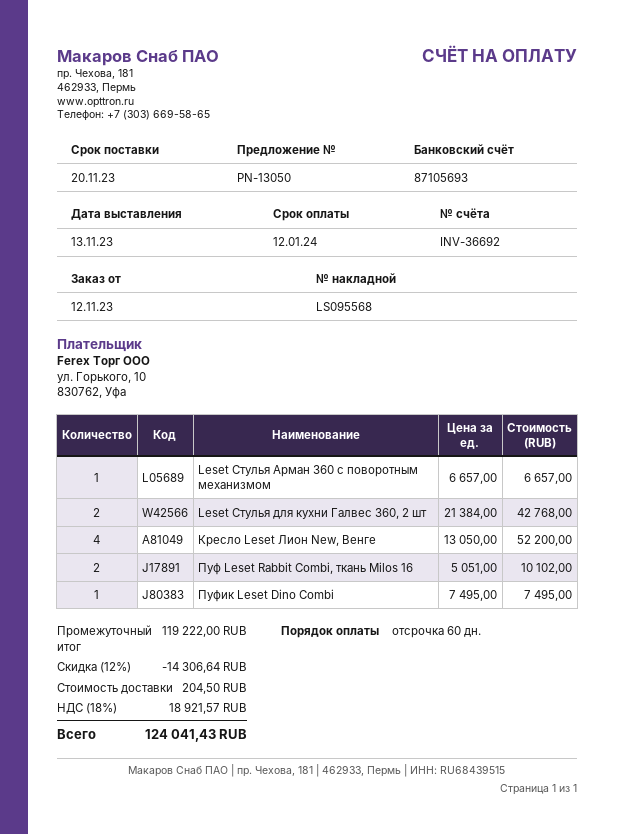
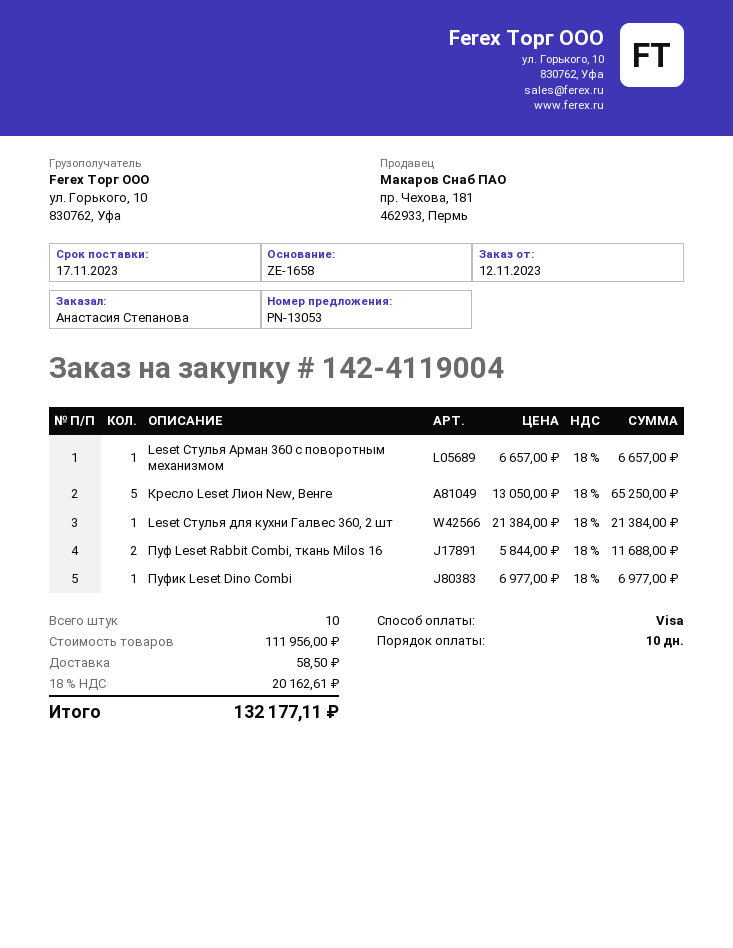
quote number: PN-13050 -> PN-13053
delivery date: 2023-11-20 -> 2023-11-17
payment terms: 60 days -> 10 days
Leset Стулья для кухни Галвес 360, 2 шт: 2 x 21384.00 = 42768.00 -> 1 x 21384.00 = 21384.00
Кресло Leset Лион New, Венге: 4 x 13050.00 = 52200.00 -> 5 x 13050.00 = 65250.00
Пуф Leset Rabbit Combi, ткань Milos 16: 2 x 5051.00 = 10102.00 -> 2 x 5844.00 = 11688.00
Пуфик Leset Dino Combi: 1 x 7495.00 = 7495.00 -> 1 x 6977.00 = 6977.00
subtotal: 119222.00 -> 111956.00
discount: 12% = 14306.64 -> none
shipping: 204.50 -> 58.50
tax: 18% = 18921.57 -> 18% = 20162.61
total: 124041.43 -> 132177.11

